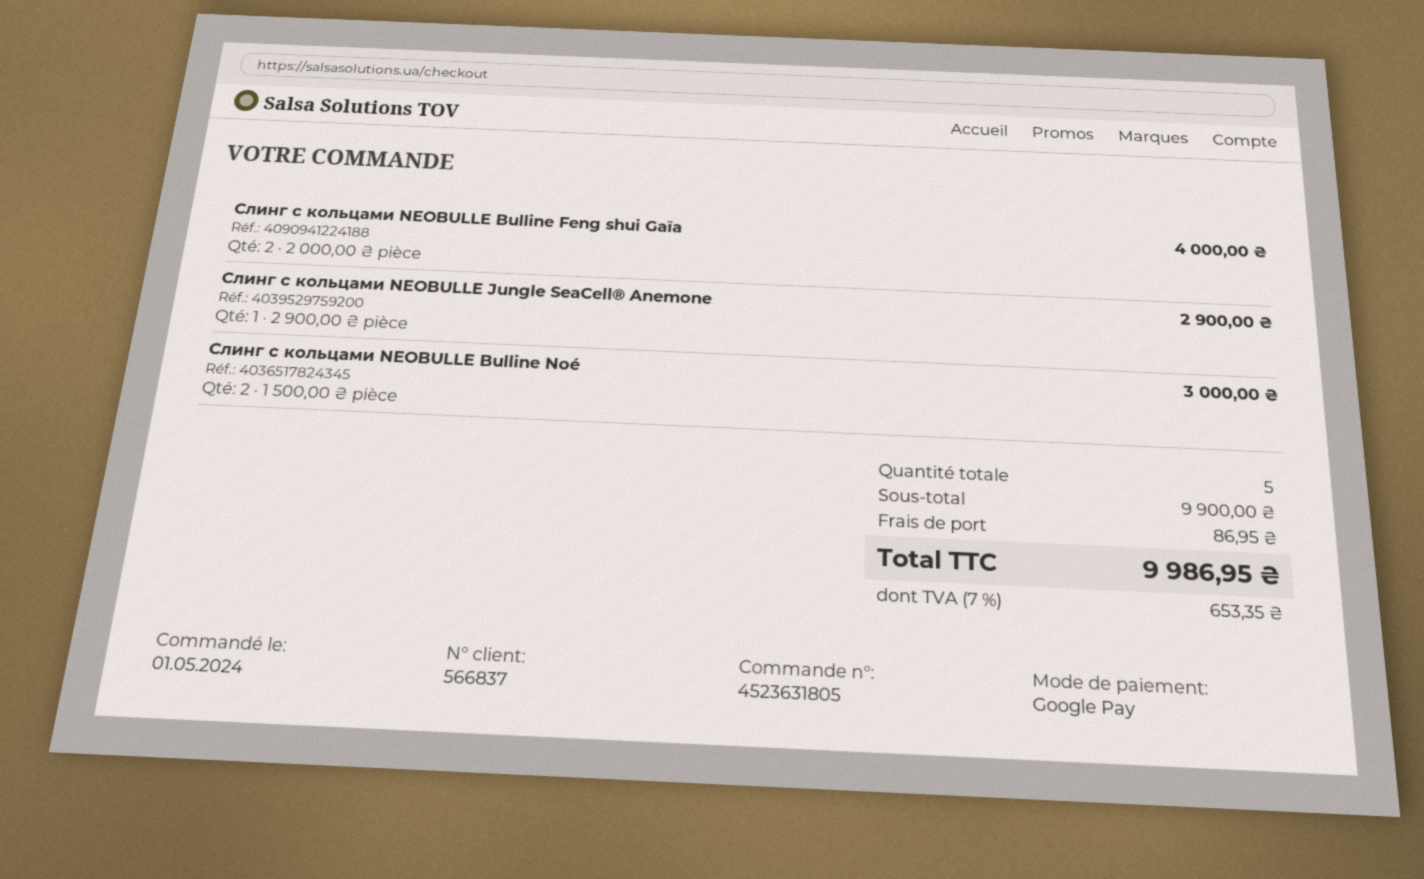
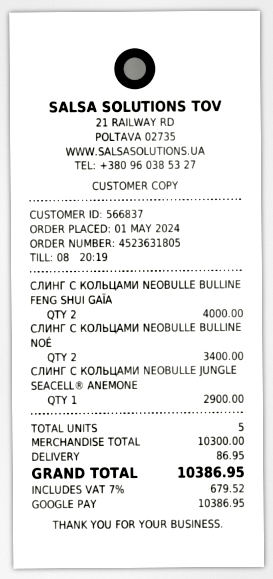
Слинг с кольцами NEOBULLE Bulline Noé: 2 for 3000.00 -> 2 for 3400.00
subtotal: 9900.00 -> 10300.00
tax: 7% = 653.35 -> 7% = 679.52
total: 9986.95 -> 10386.95

